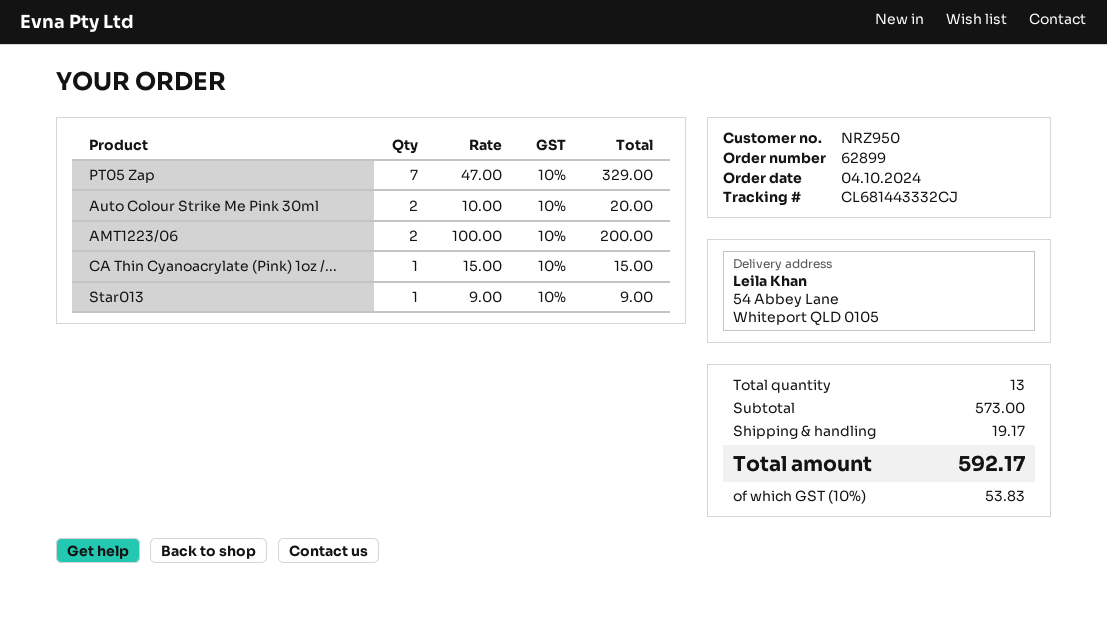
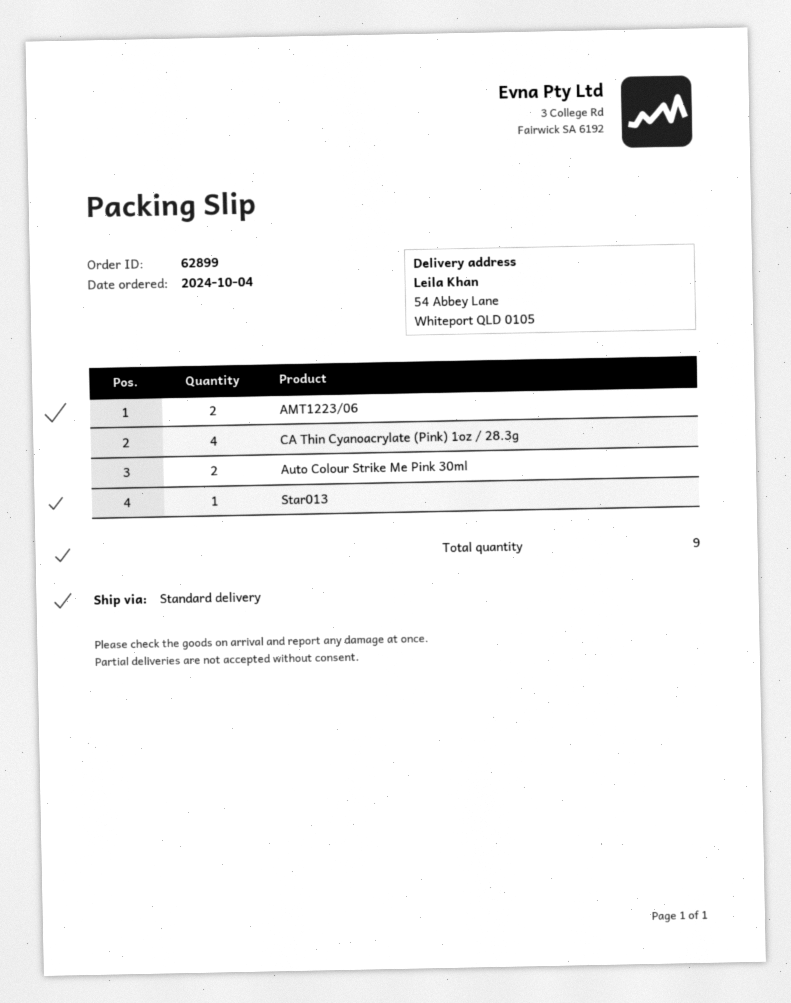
PT05 Zap: 7 -> none
CA Thin Cyanoacrylate (Pink) 1oz /...: 1 -> 4
total quantity: 13 -> 9

